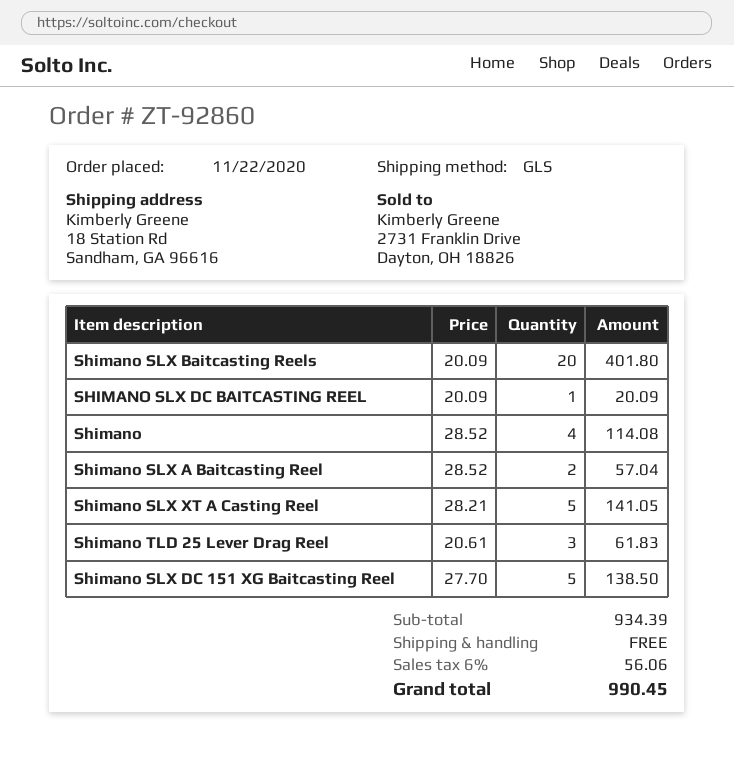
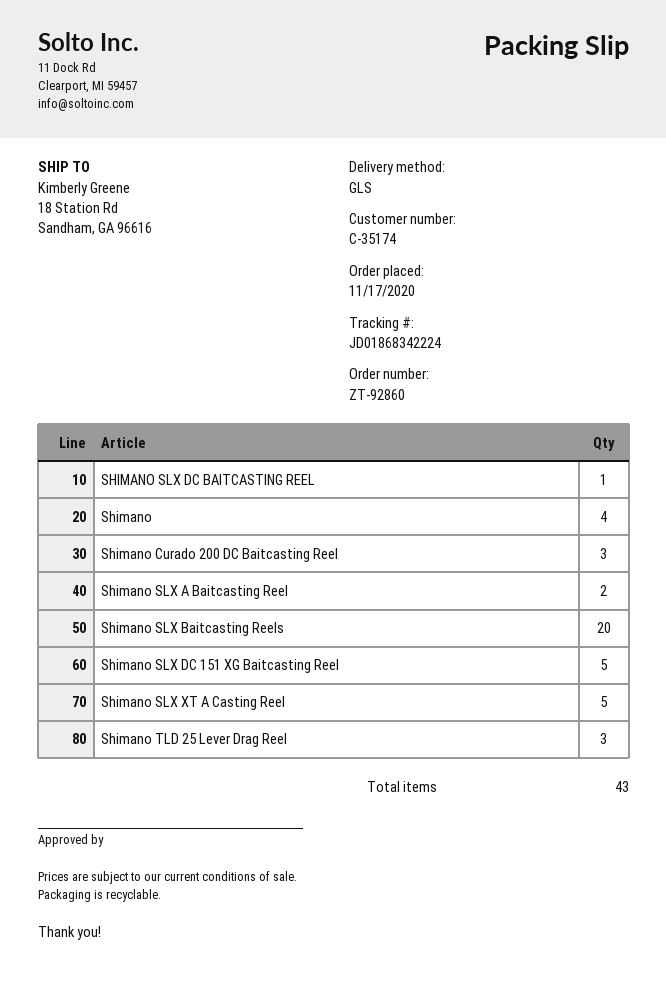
order date: 2020-11-22 -> 2020-11-17
Shimano Curado 200 DC Baitcasting Reel: none -> 3

